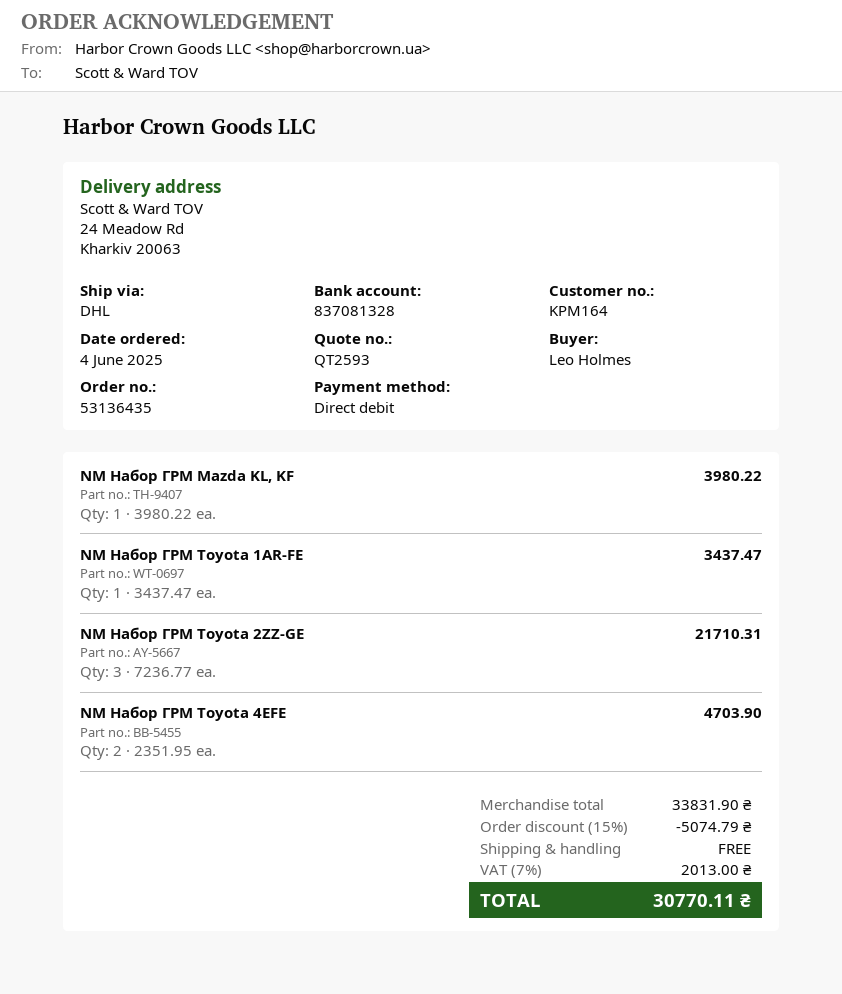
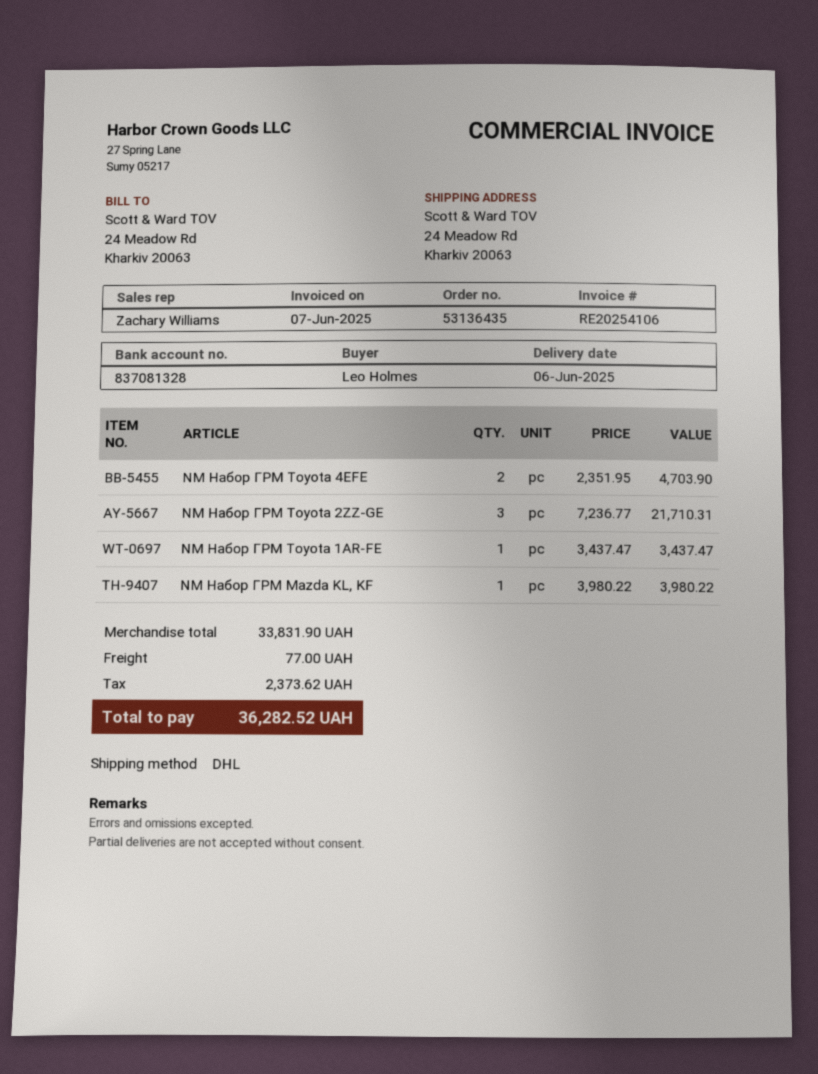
discount: 15% = 5074.79 -> none
shipping: 0.00 -> 77.00
tax: 2013.00 -> 2373.62
total: 30770.11 -> 36282.52

